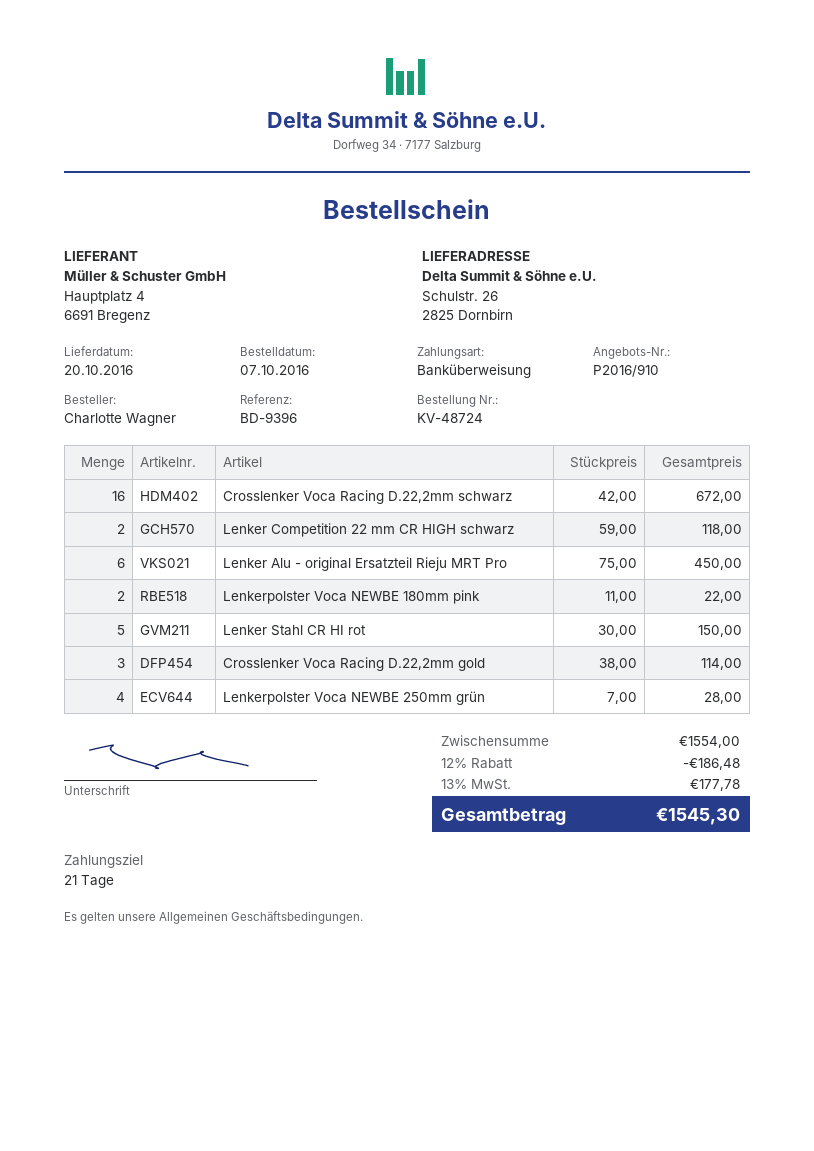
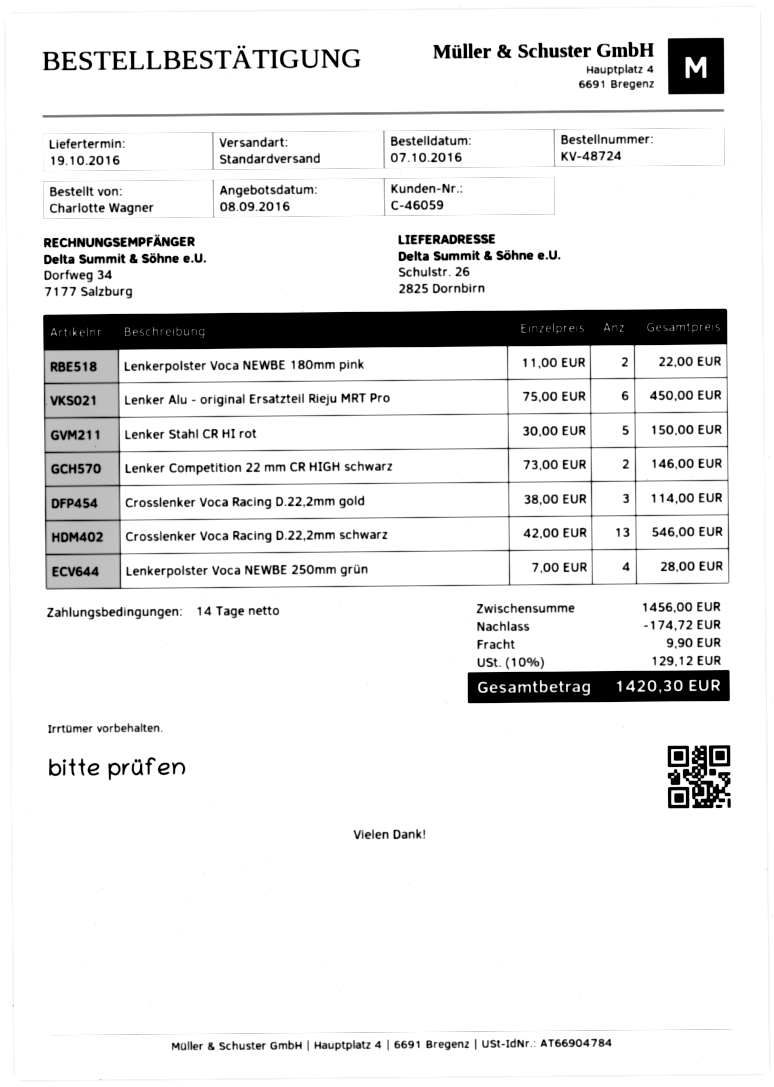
delivery date: 2016-10-20 -> 2016-10-19
payment terms: 21 days -> 14 days
Crosslenker Voca Racing D.22,2mm schwarz: 16 x 42.00 = 672.00 -> 13 x 42.00 = 546.00
Lenker Competition 22 mm CR HIGH schwarz: 2 x 59.00 = 118.00 -> 2 x 73.00 = 146.00
subtotal: 1554.00 -> 1456.00
discount: 186.48 -> 174.72
shipping: none -> 9.90
tax: 13% = 177.78 -> 10% = 129.12
total: 1545.30 -> 1420.30

